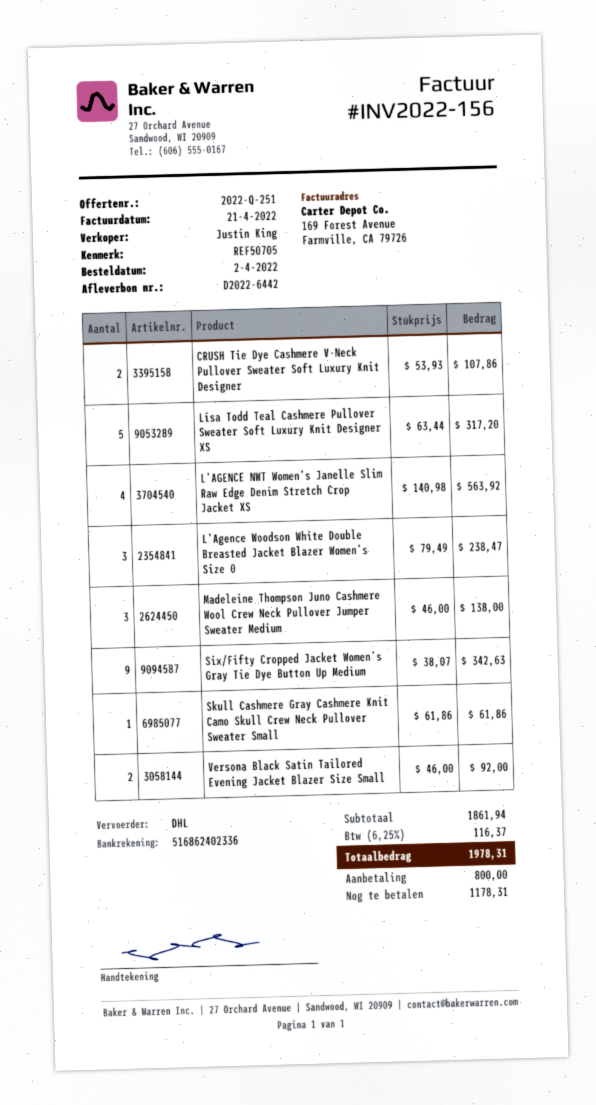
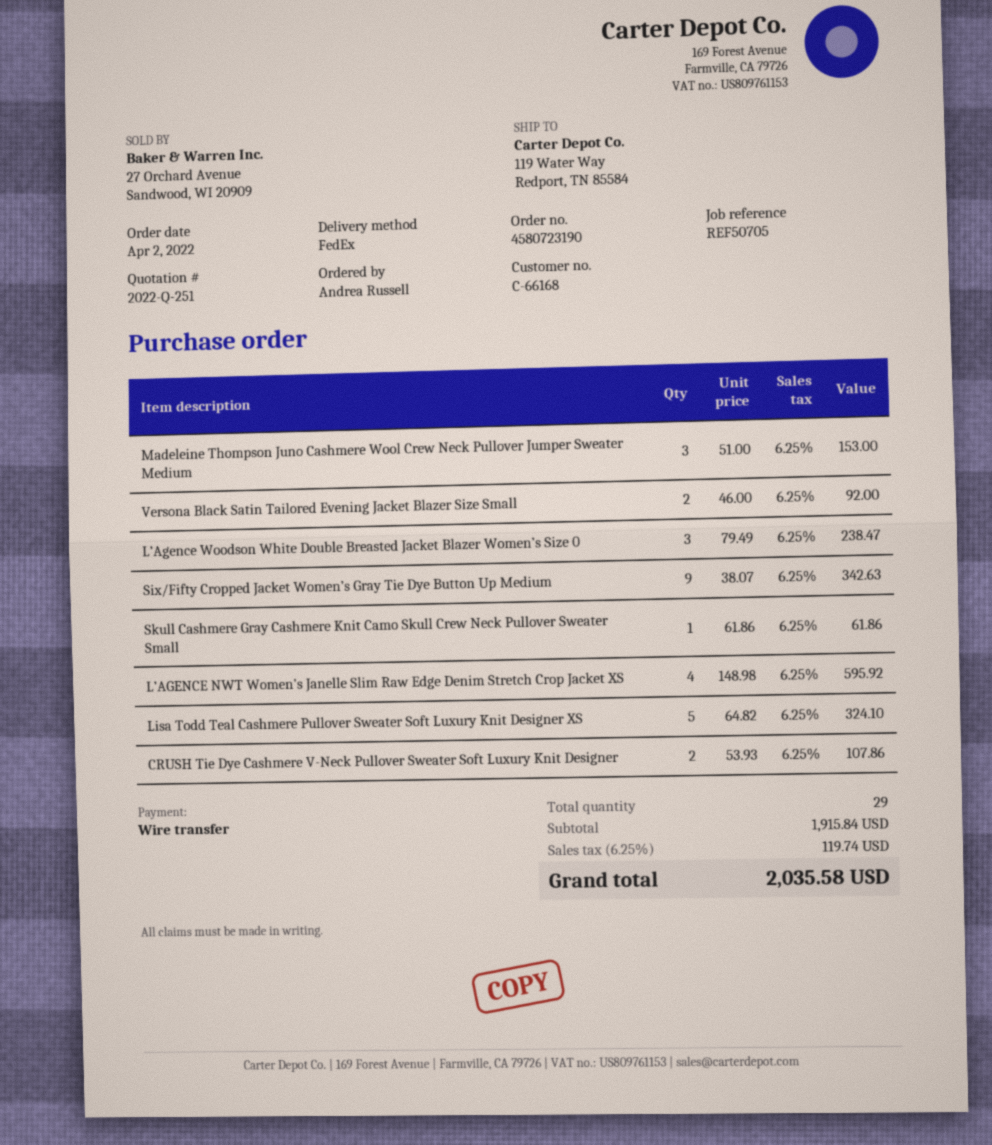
shipping method: DHL -> FedEx
Lisa Todd Teal Cashmere Pullover Sweater Soft Luxury Knit Designer XS: 5 x 63.44 = 317.20 -> 5 x 64.82 = 324.10
L’AGENCE NWT Women’s Janelle Slim Raw Edge Denim Stretch Crop Jacket XS: 4 x 140.98 = 563.92 -> 4 x 148.98 = 595.92
Madeleine Thompson Juno Cashmere Wool Crew Neck Pullover Jumper Sweater Medium: 3 x 46.00 = 138.00 -> 3 x 51.00 = 153.00
subtotal: 1861.94 -> 1915.84
tax: 6.25% = 116.37 -> 6.25% = 119.74
total: 1978.31 -> 2035.58

